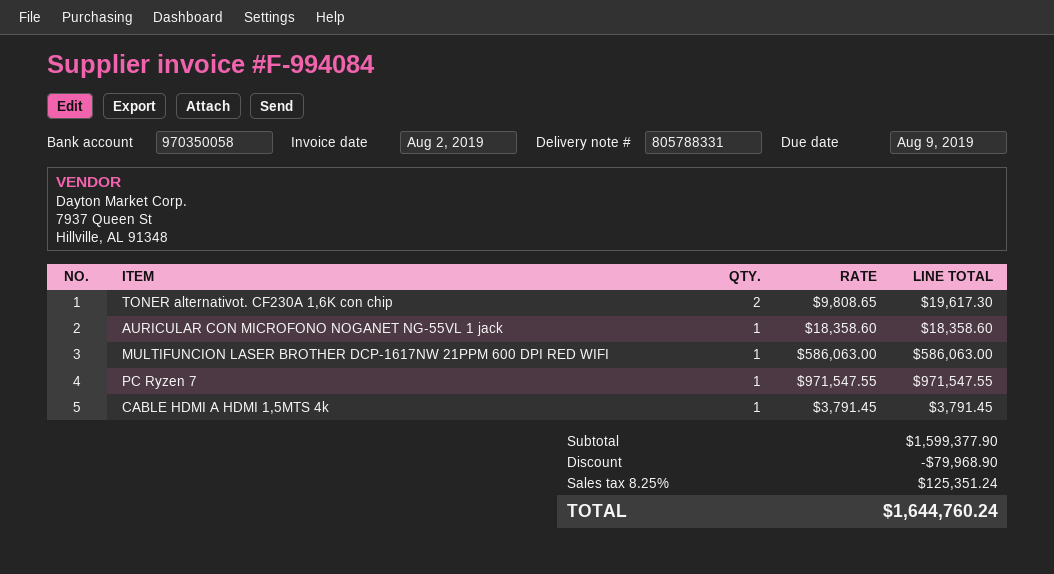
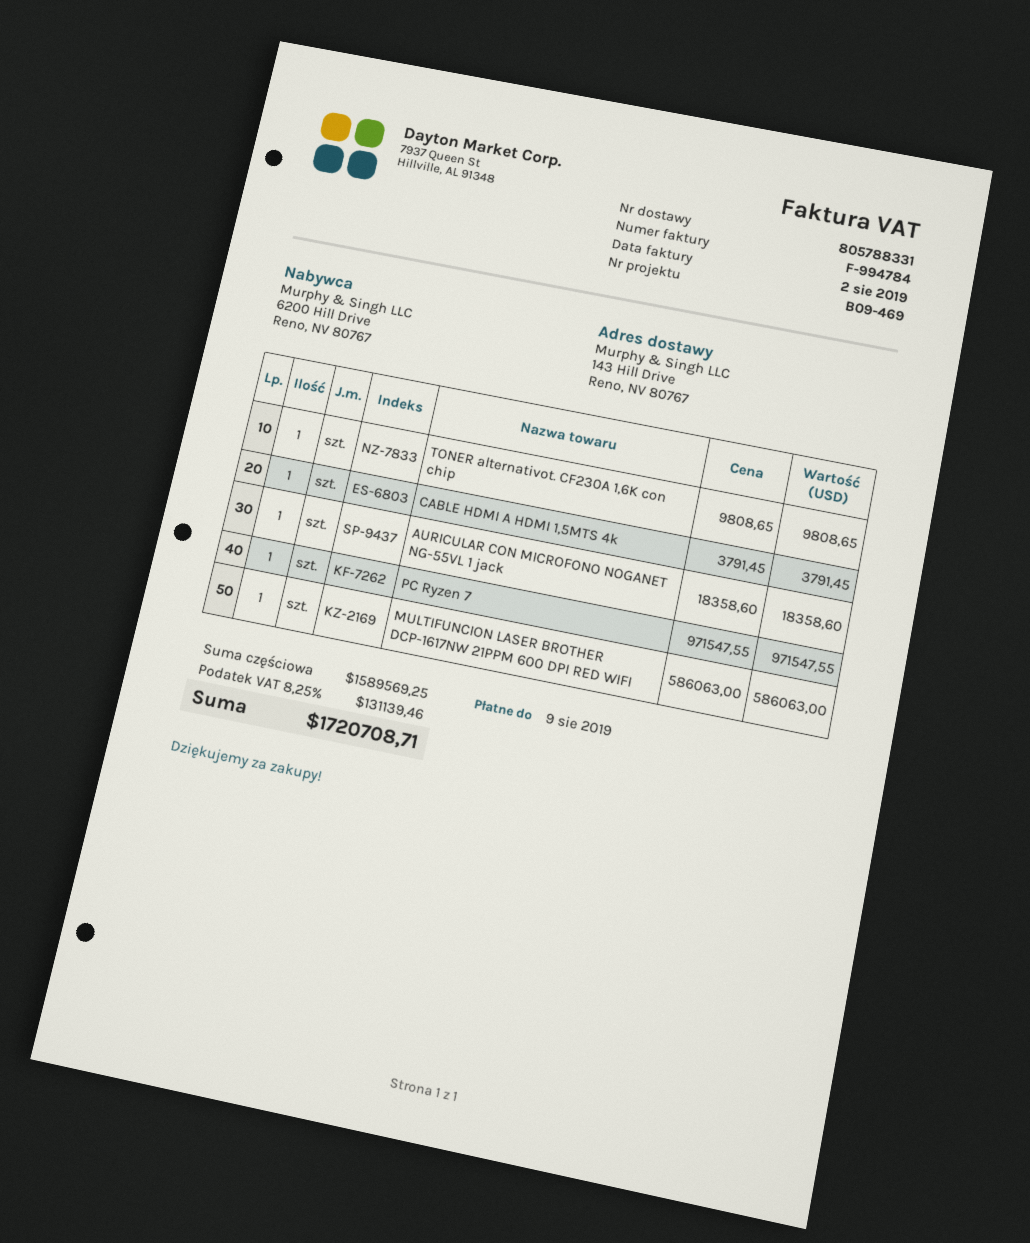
invoice number: F-994084 -> F-994784
TONER alternativot. CF230A 1,6K con chip: 2 x 9808.65 = 19617.30 -> 1 x 9808.65 = 9808.65
subtotal: 1599377.90 -> 1589569.25
discount: 79968.90 -> none
tax: 8.25% = 125351.24 -> 8.25% = 131139.46
total: 1644760.24 -> 1720708.71

